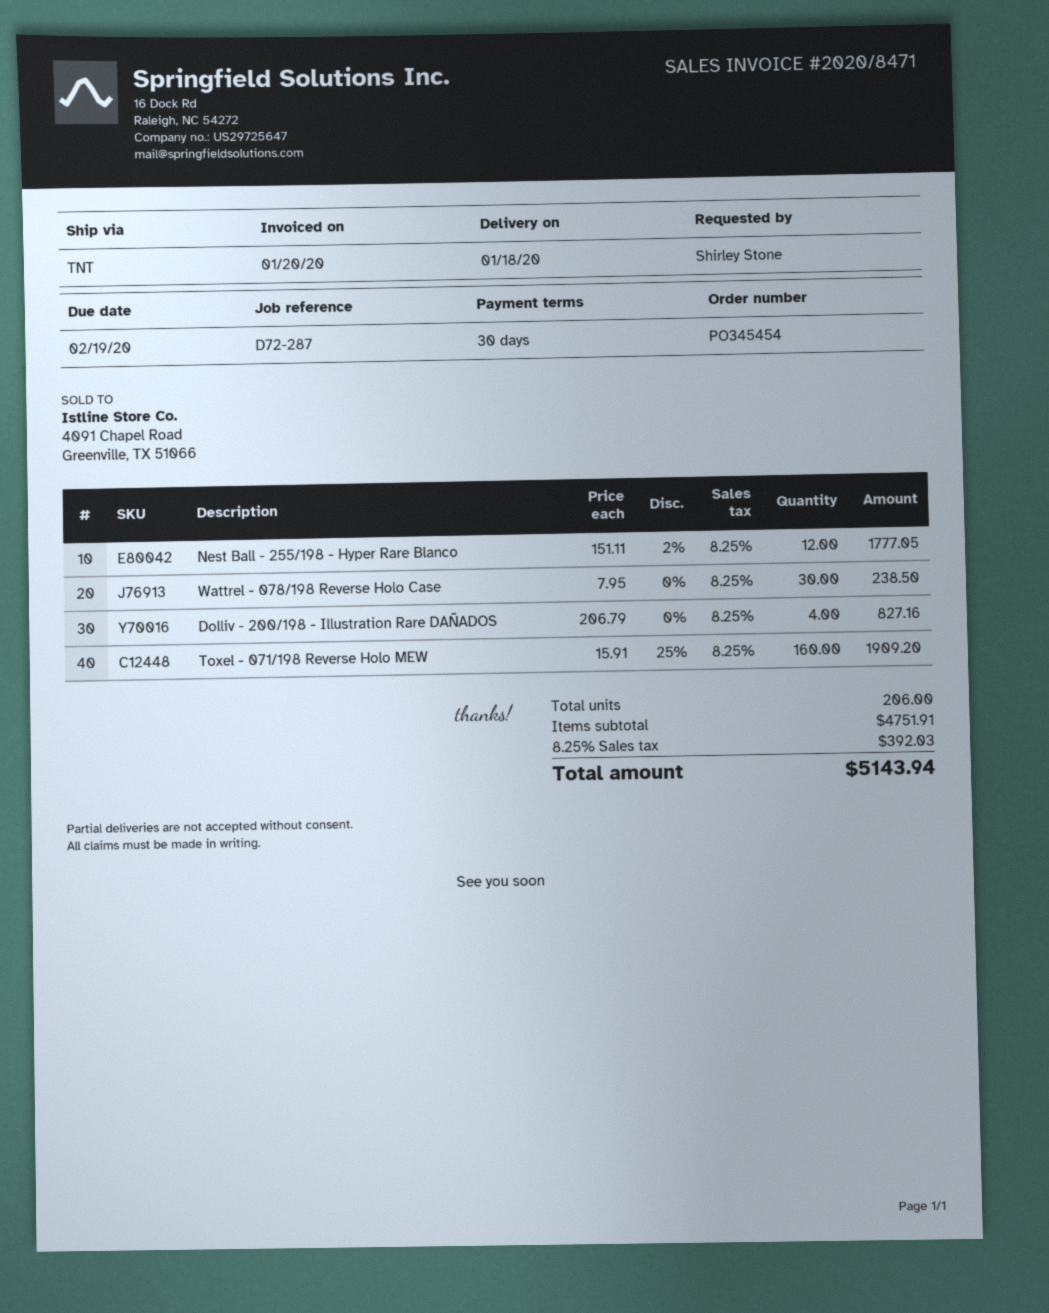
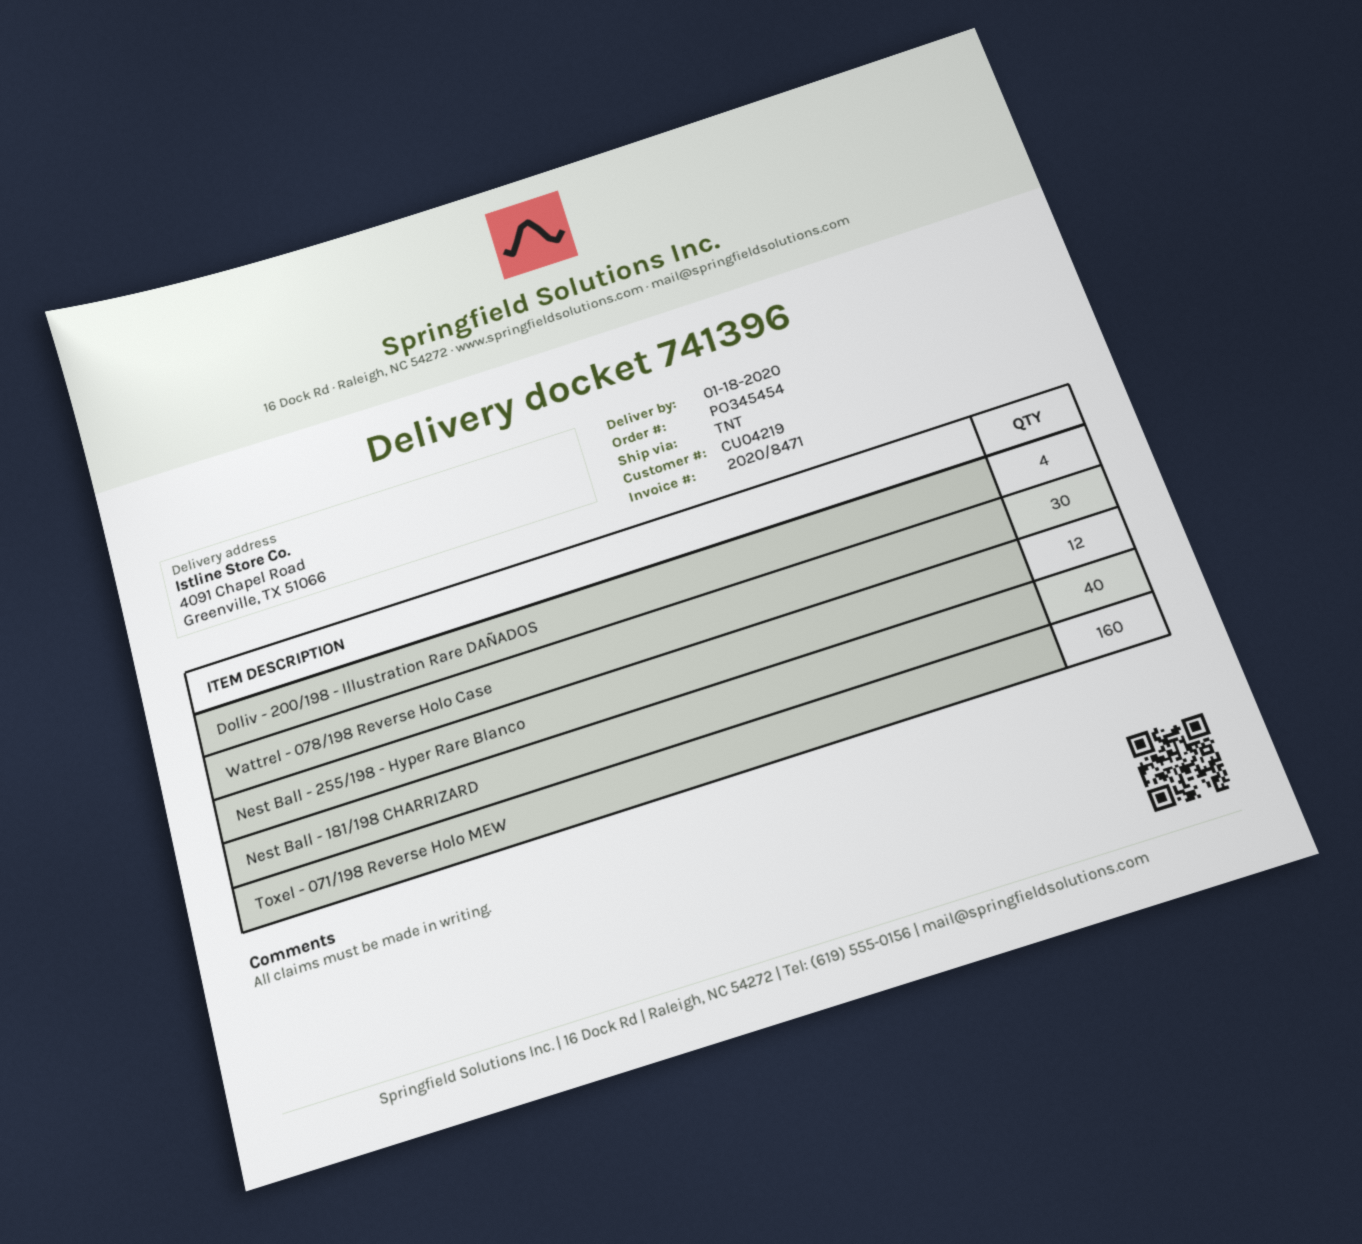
Nest Ball - 181/198 CHARRIZARD: none -> 40

